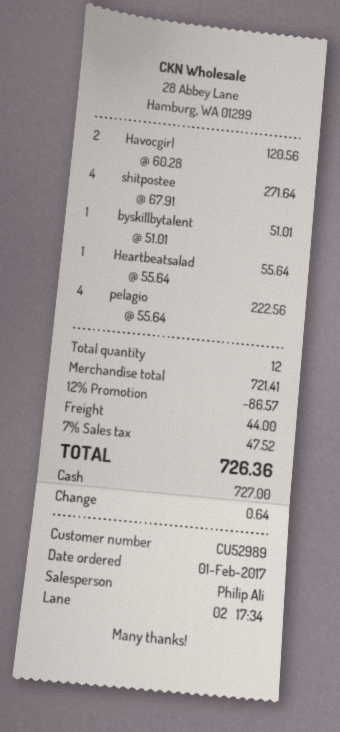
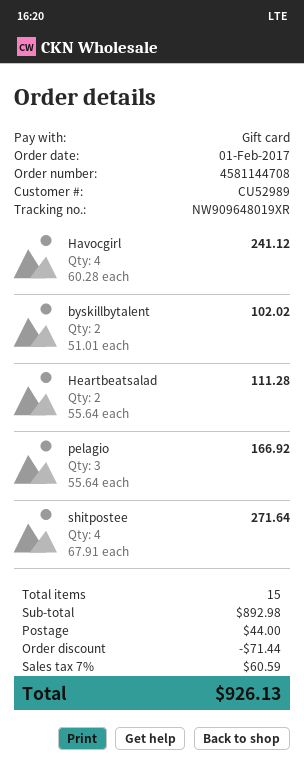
payment method: cash -> gift card
Havocgirl: 2 x 60.28 = 120.56 -> 4 x 60.28 = 241.12
byskillbytalent: 1 x 51.01 = 51.01 -> 2 x 51.01 = 102.02
Heartbeatsalad: 1 x 55.64 = 55.64 -> 2 x 55.64 = 111.28
pelagio: 4 x 55.64 = 222.56 -> 3 x 55.64 = 166.92
total quantity: 12 -> 15
subtotal: 721.41 -> 892.98
discount: 86.57 -> 71.44
tax: 7% = 47.52 -> 7% = 60.59
total: 726.36 -> 926.13

